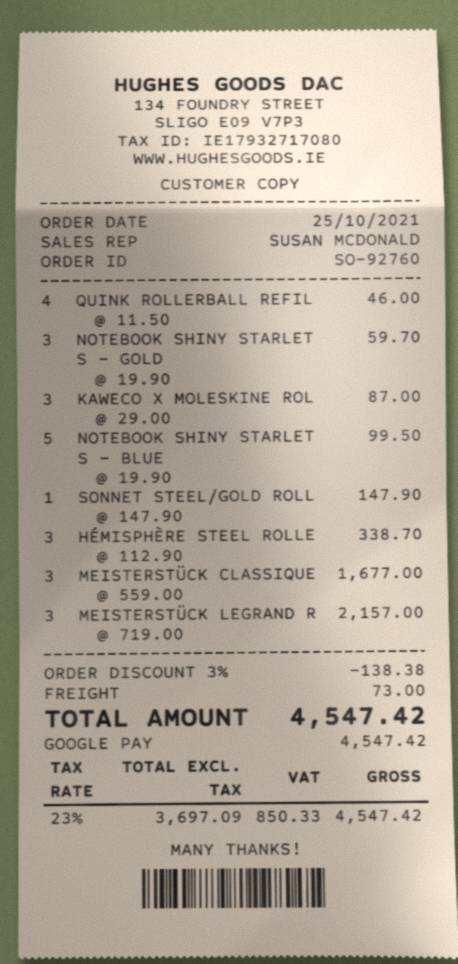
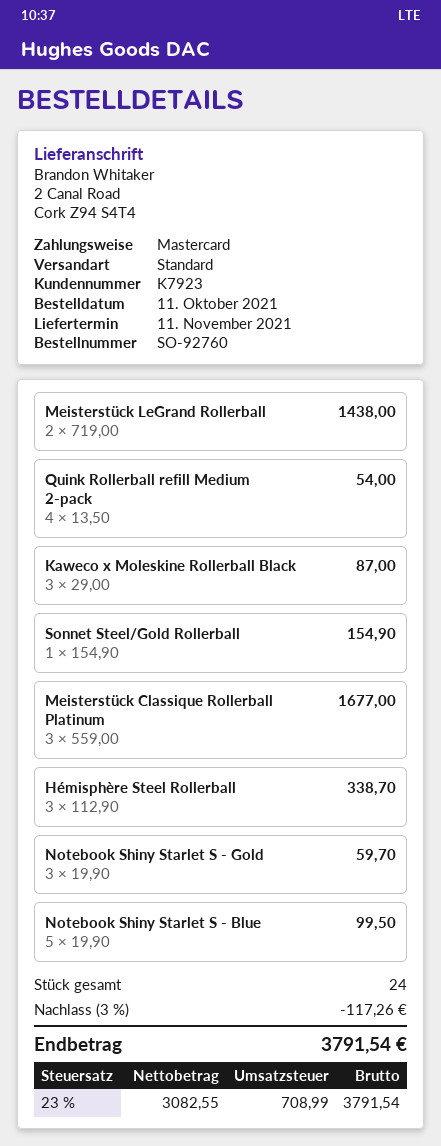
order date: 2021-10-25 -> 2021-10-11
payment method: Google Pay -> Mastercard
QUINK ROLLERBALL REFIL: 4 x 11.50 = 46.00 -> 4 x 13.50 = 54.00
SONNET STEEL/GOLD ROLL: 1 x 147.90 = 147.90 -> 1 x 154.90 = 154.90
MEISTERSTÜCK LEGRAND R: 3 x 719.00 = 2157.00 -> 2 x 719.00 = 1438.00
discount: 3% = 138.38 -> 3% = 117.26
shipping: 73.00 -> none
net: 3697.09 -> 3082.55
tax: 23% = 850.33 -> 23% = 708.99
total: 4547.42 -> 3791.54

